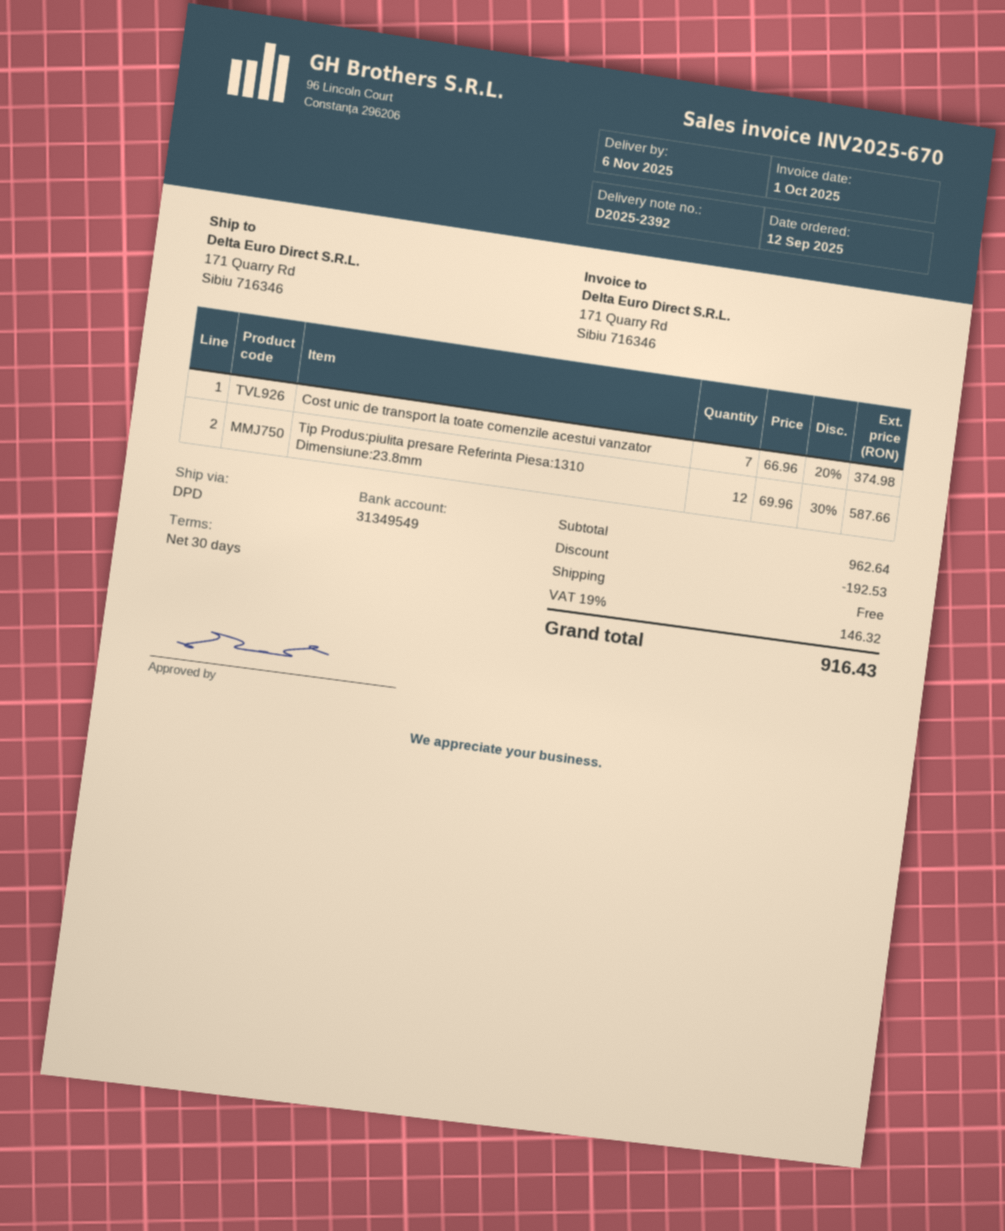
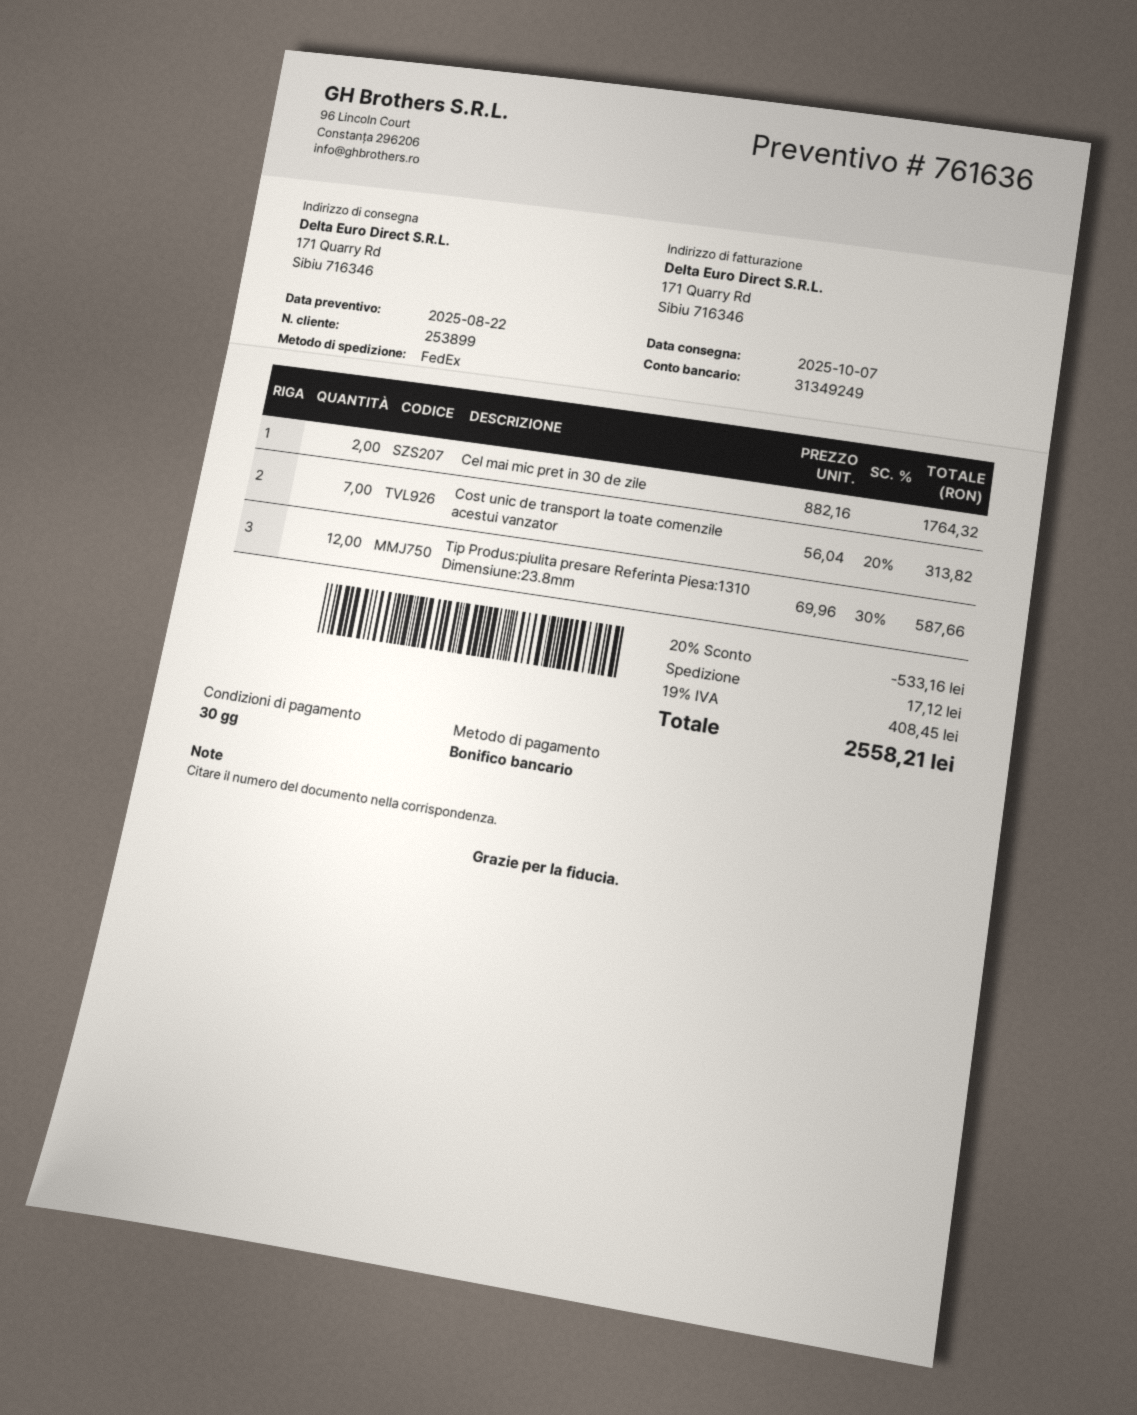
delivery date: 2025-11-06 -> 2025-10-07
bank account: 31349549 -> 31349249
shipping method: DPD -> FedEx
Cost unic de transport la toate comenzile acestui vanzator: 7 x 66.96 - 20% = 374.98 -> 7 x 56.04 - 20% = 313.82
Cel mai mic pret in 30 de zile: none -> 2 x 882.16 = 1764.32
discount: 192.53 -> 533.16
shipping: 0.00 -> 17.12
tax: 19% = 146.32 -> 19% = 408.45
total: 916.43 -> 2558.21

